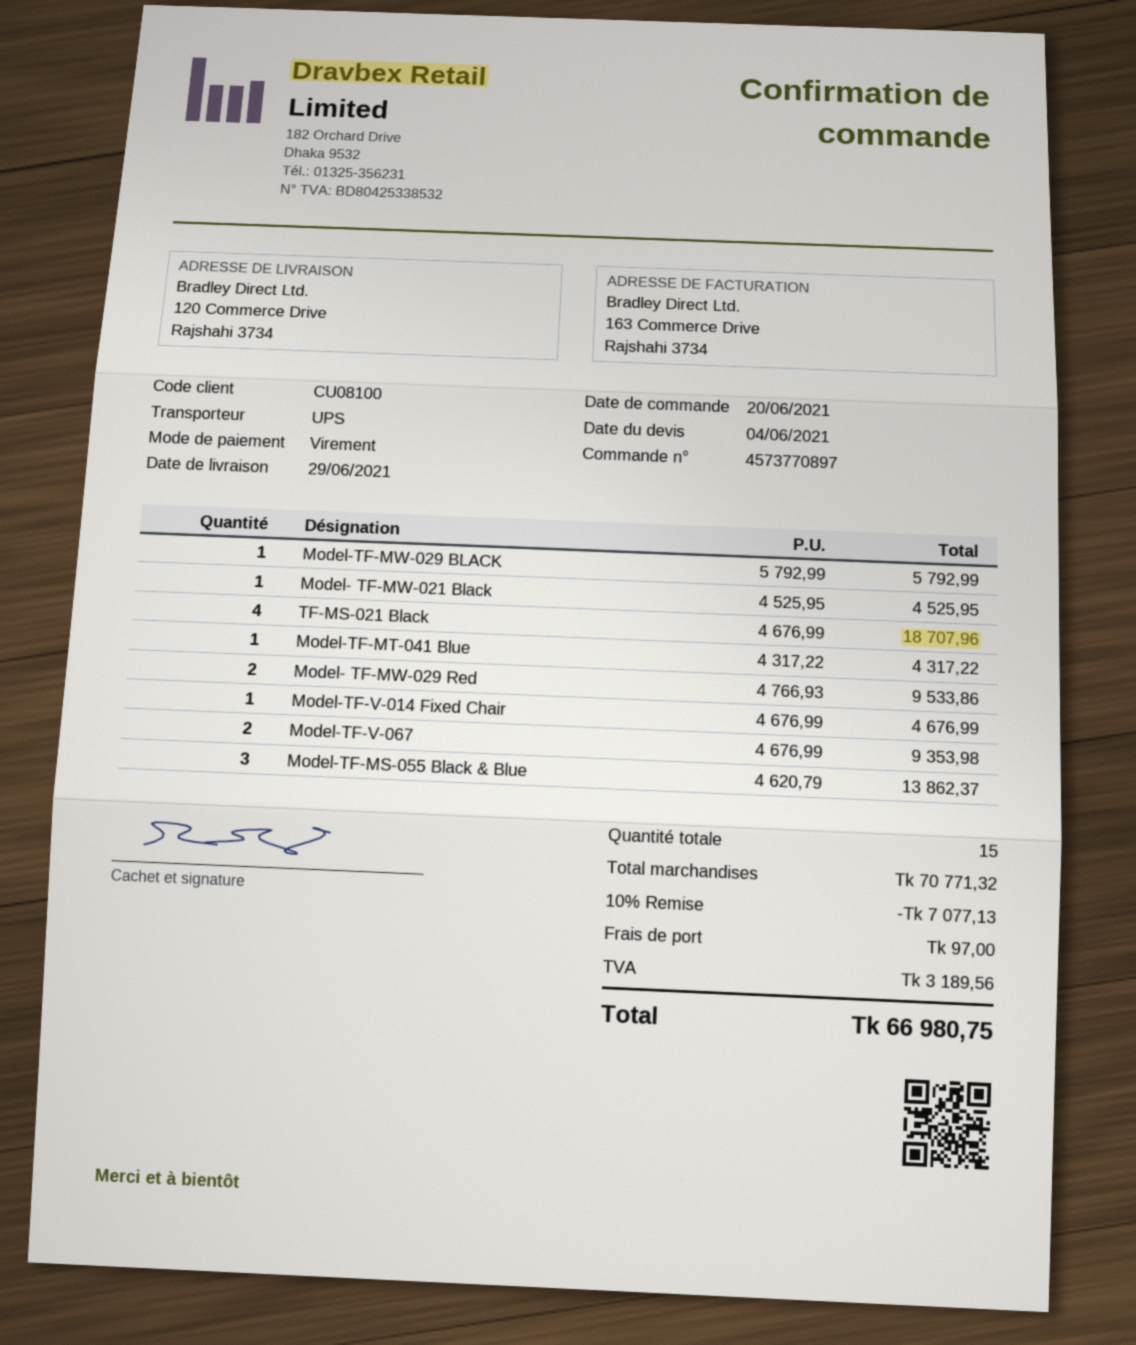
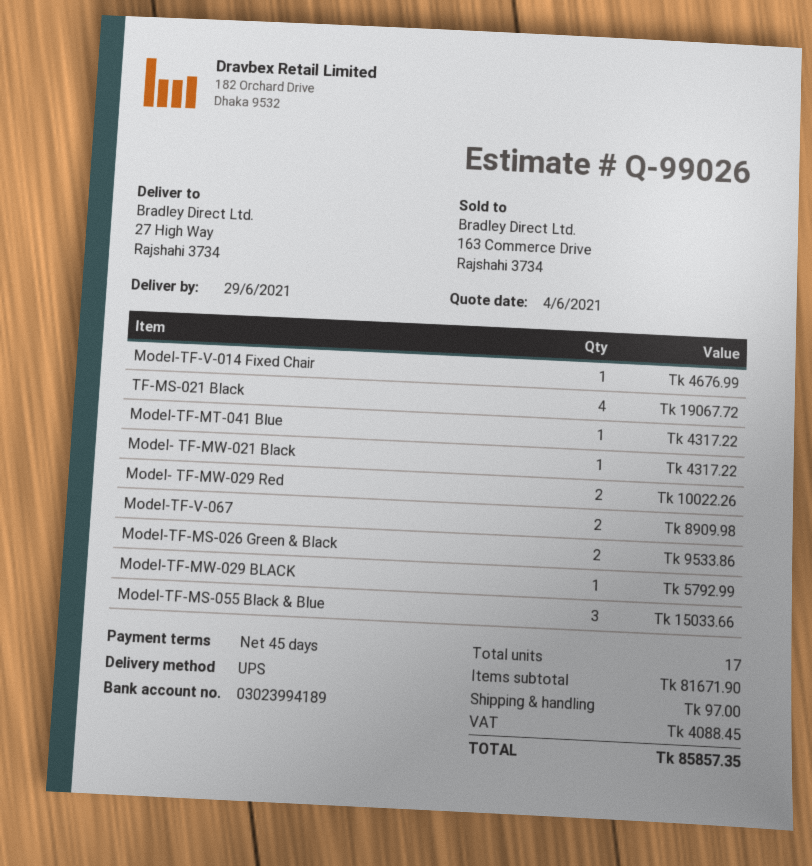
ship to: 120 Commerce Drive, Rajshahi 3734 -> 27 High Way, Rajshahi 3734
Model- TF-MW-021 Black: 1 for 4525.95 -> 1 for 4317.22
TF-MS-021 Black: 4 for 18707.96 -> 4 for 19067.72
Model- TF-MW-029 Red: 2 for 9533.86 -> 2 for 10022.26
Model-TF-V-067: 2 for 9353.98 -> 2 for 8909.98
Model-TF-MS-055 Black & Blue: 3 for 13862.37 -> 3 for 15033.66
Model-TF-MS-026 Green & Black: none -> 2 for 9533.86
total quantity: 15 -> 17
subtotal: 70771.32 -> 81671.90
discount: 10% = 7077.13 -> none
tax: 3189.56 -> 4088.45
total: 66980.75 -> 85857.35

